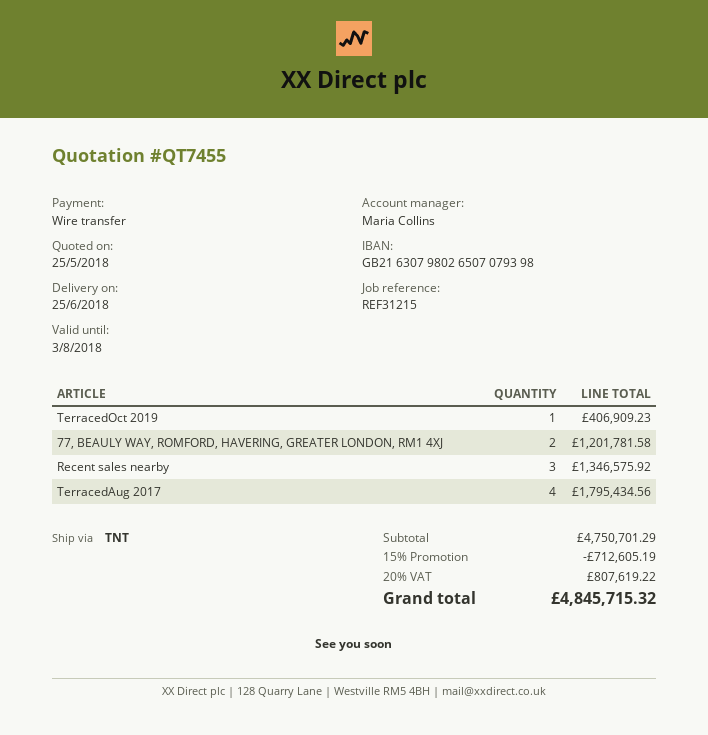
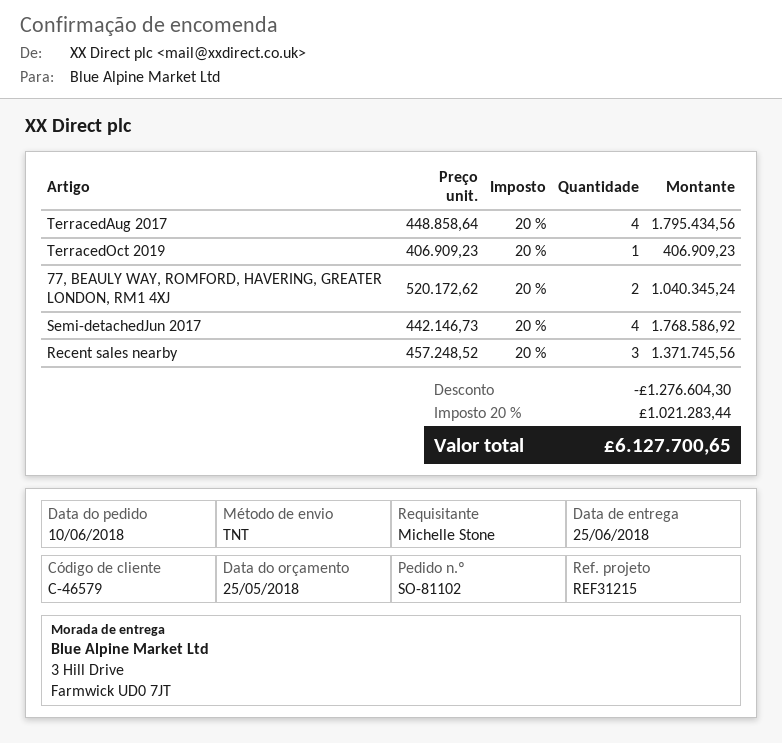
77, BEAULY WAY, ROMFORD, HAVERING, GREATER LONDON, RM1 4XJ: 2 for 1201781.58 -> 2 for 1040345.24
Recent sales nearby: 3 for 1346575.92 -> 3 for 1371745.56
Semi-detachedJun 2017: none -> 4 for 1768586.92
discount: 712605.19 -> 1276604.30
tax: 20% = 807619.22 -> 20% = 1021283.44
total: 4845715.32 -> 6127700.65

